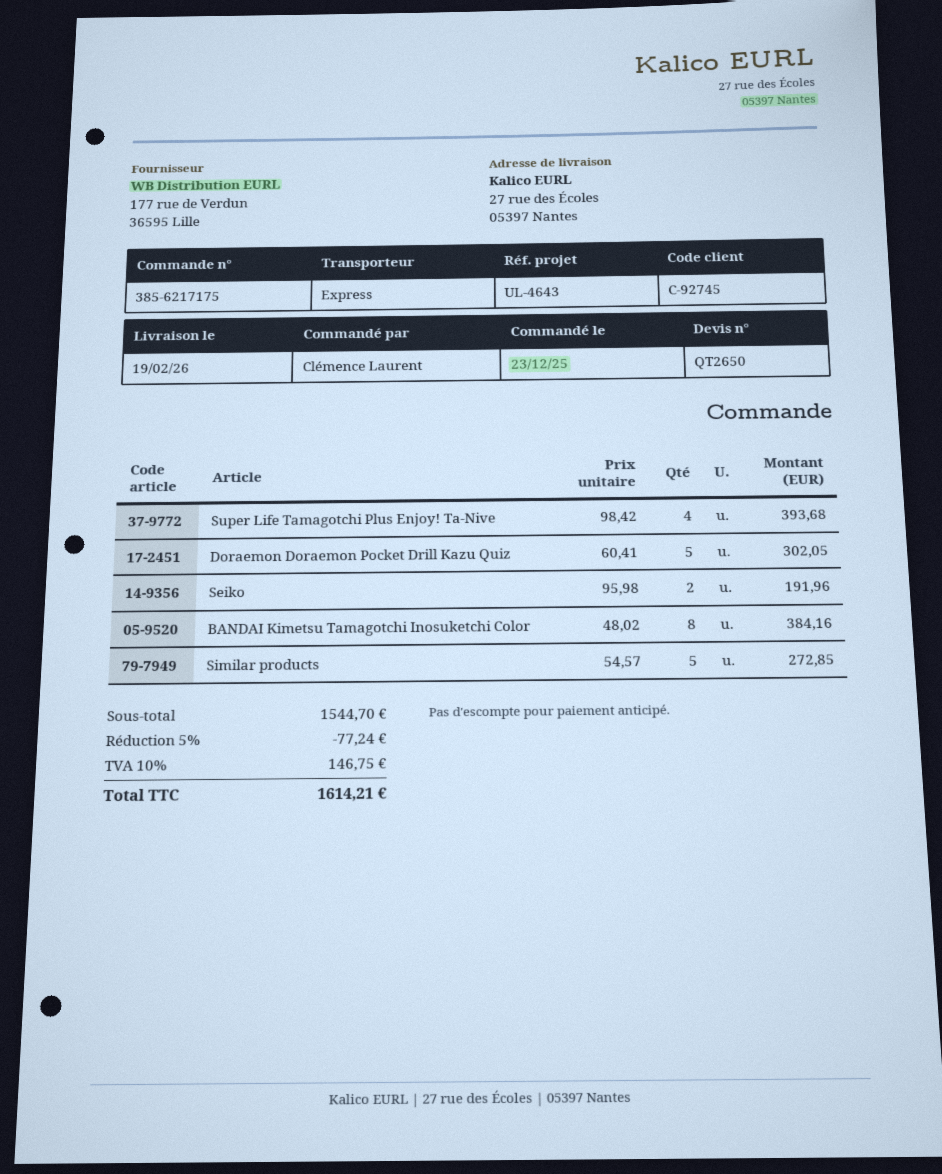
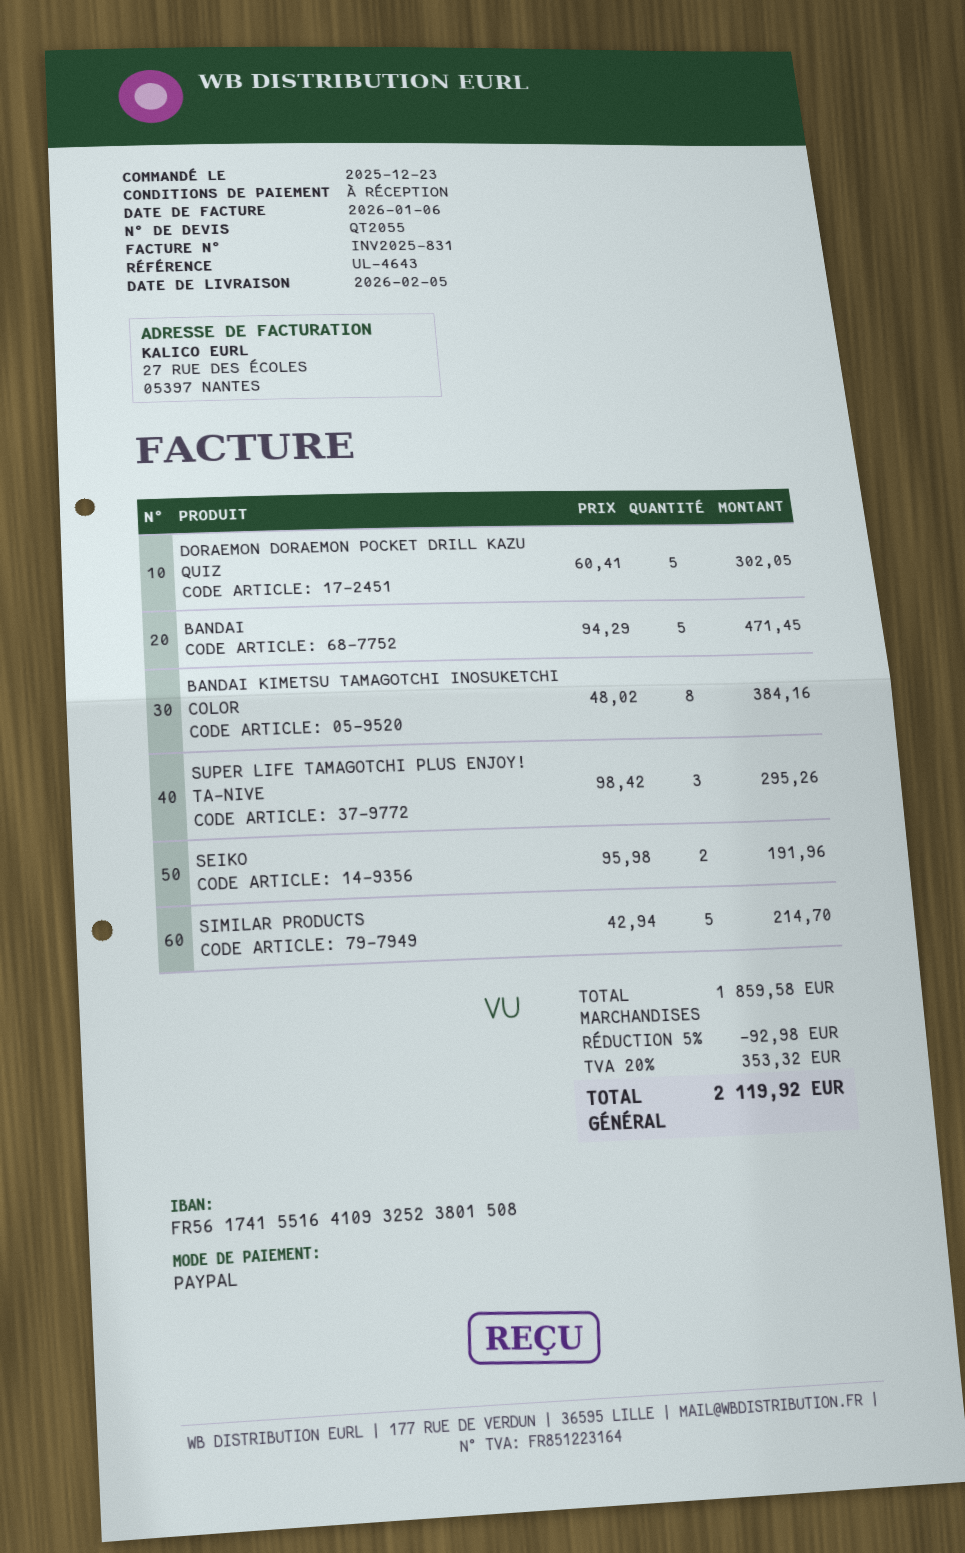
quote number: QT2650 -> QT2055
delivery date: 2026-02-19 -> 2026-02-05
Super Life Tamagotchi Plus Enjoy! Ta-Nive: 4 x 98.42 = 393.68 -> 3 x 98.42 = 295.26
Similar products: 5 x 54.57 = 272.85 -> 5 x 42.94 = 214.70
BANDAI: none -> 5 x 94.29 = 471.45
subtotal: 1544.70 -> 1859.58
discount: 5% = 77.24 -> 5% = 92.98
tax: 10% = 146.75 -> 20% = 353.32
total: 1614.21 -> 2119.92

